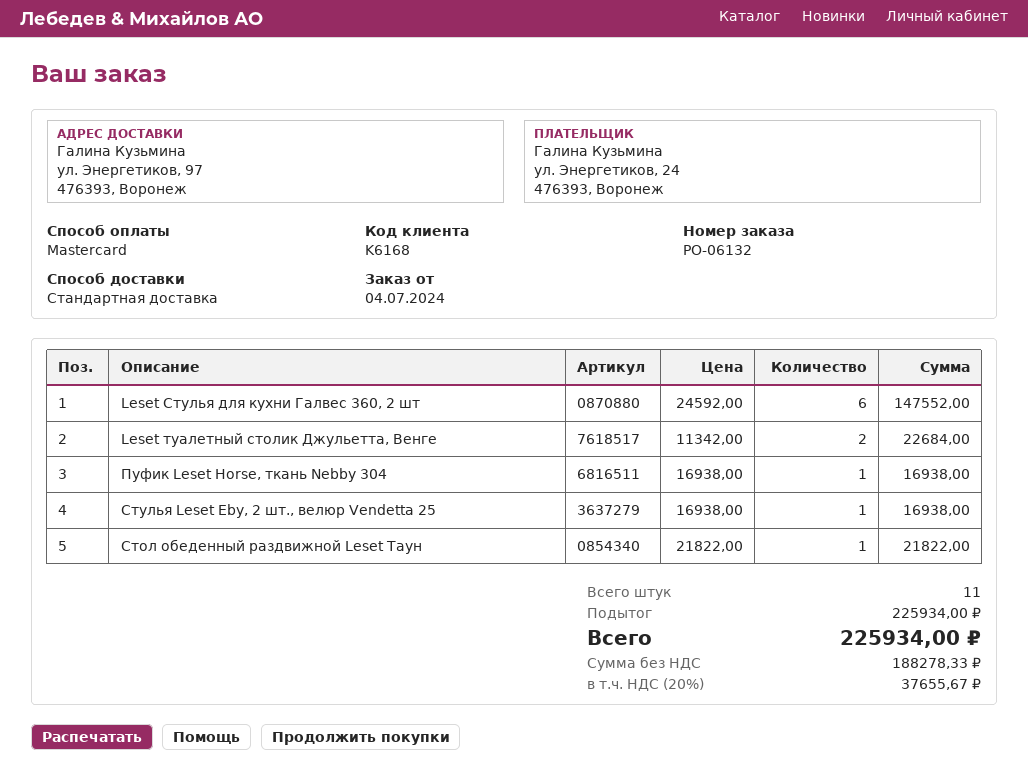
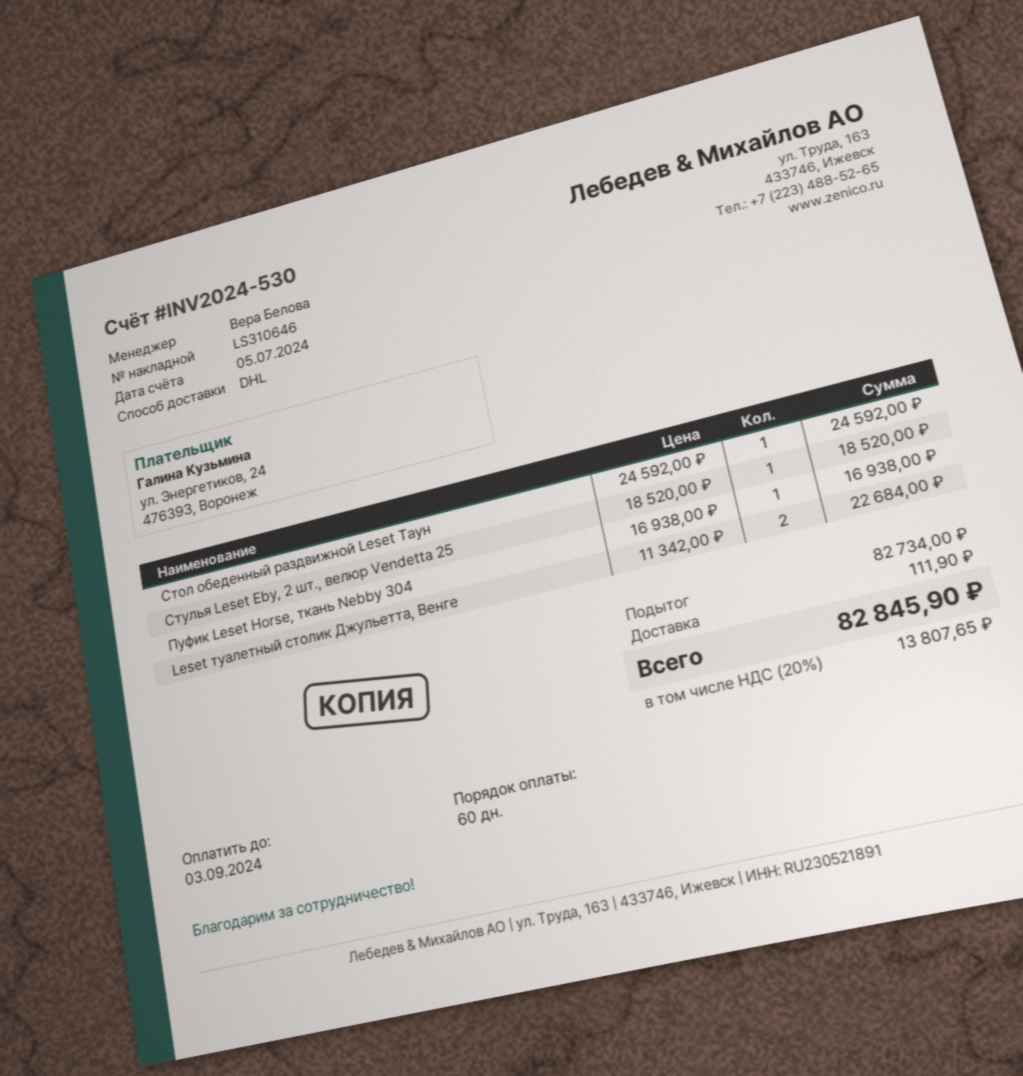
shipping method: standard -> DHL
Leset Стулья для кухни Галвес 360, 2 шт: 6 x 24592.00 = 147552.00 -> none
Стулья Leset Eby, 2 шт., велюр Vendetta 25: 1 x 16938.00 = 16938.00 -> 1 x 18520.00 = 18520.00
Стол обеденный раздвижной Leset Таун: 1 x 21822.00 = 21822.00 -> 1 x 24592.00 = 24592.00
subtotal: 225934.00 -> 82734.00
shipping: none -> 111.90
tax: 20% = 37655.67 -> 20% = 13807.65
total: 225934.00 -> 82845.90

